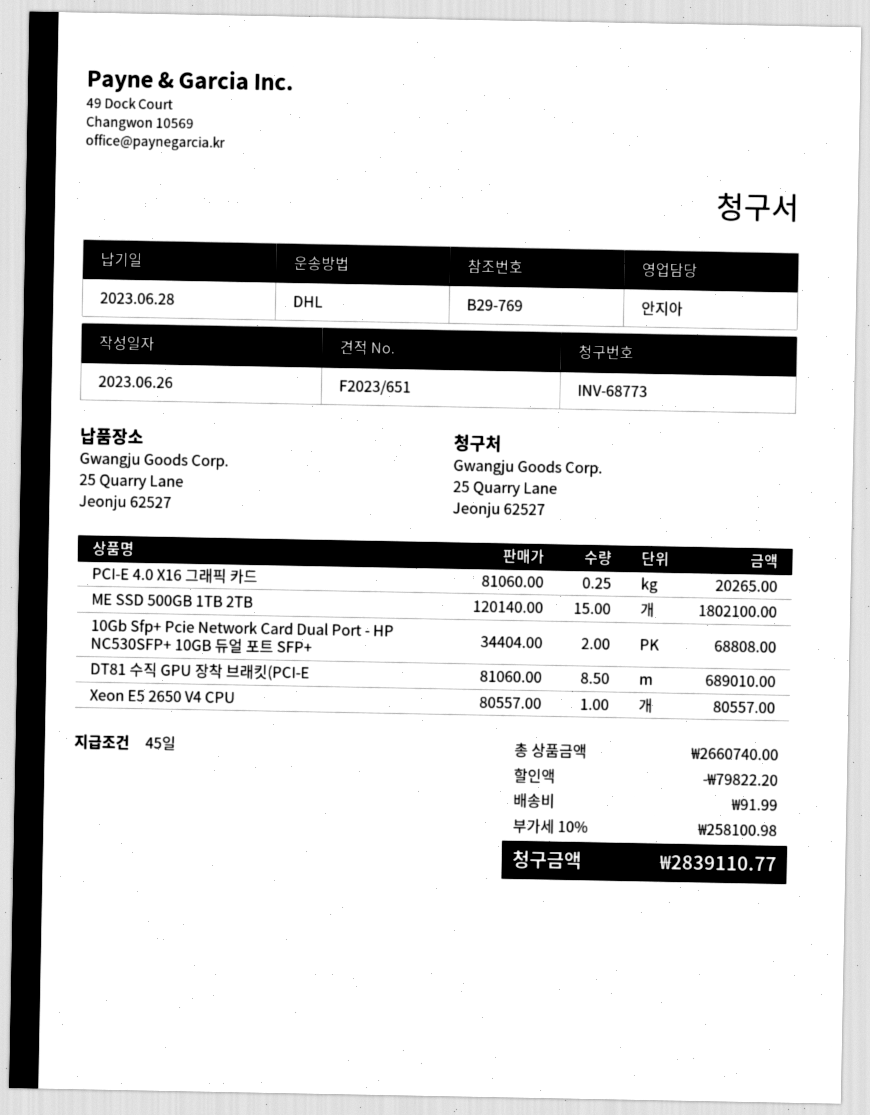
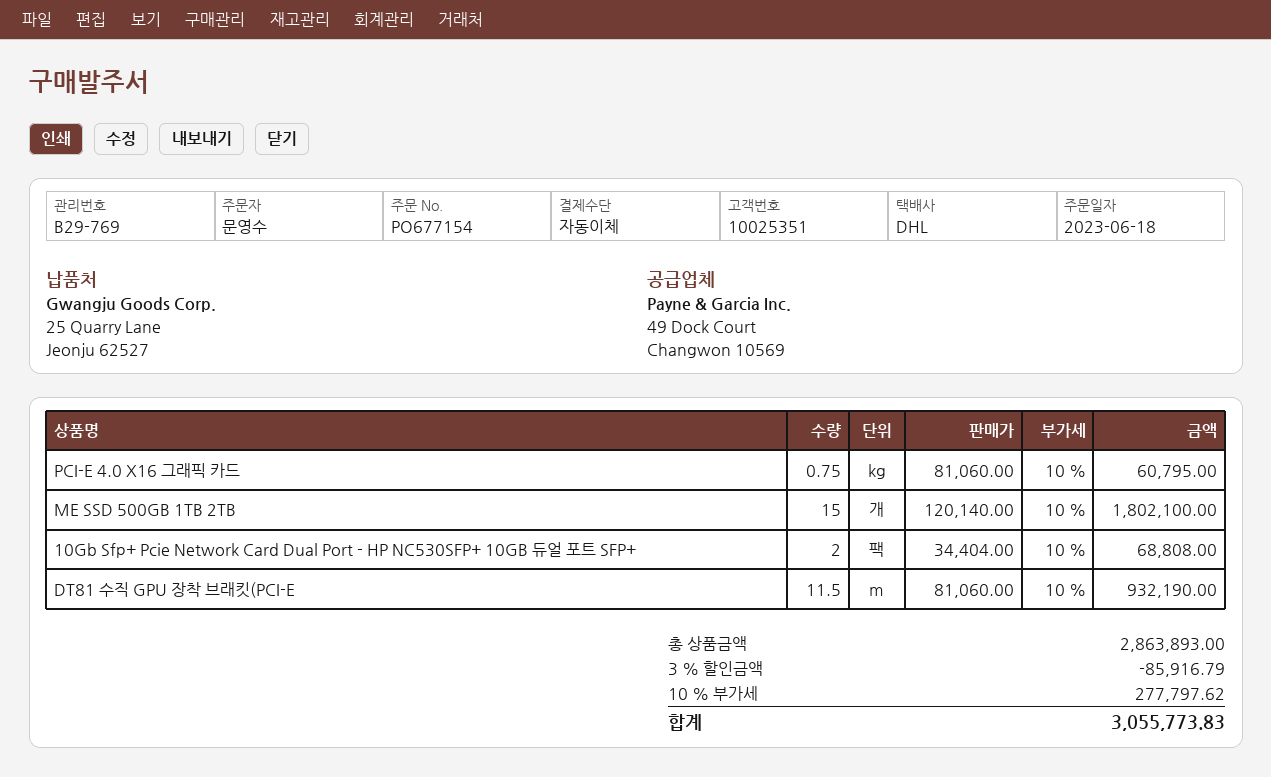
PCI-E 4.0 X16 그래픽 카드: 0.25 x 81060.00 = 20265.00 -> 0.75 x 81060.00 = 60795.00
DT81 수직 GPU 장착 브래킷(PCI-E: 8.5 x 81060.00 = 689010.00 -> 11.5 x 81060.00 = 932190.00
Xeon E5 2650 V4 CPU: 1 x 80557.00 = 80557.00 -> none
subtotal: 2660740.00 -> 2863893.00
discount: 79822.20 -> 85916.79
shipping: 91.99 -> none
tax: 10% = 258100.98 -> 10% = 277797.62
total: 2839110.77 -> 3055773.83

